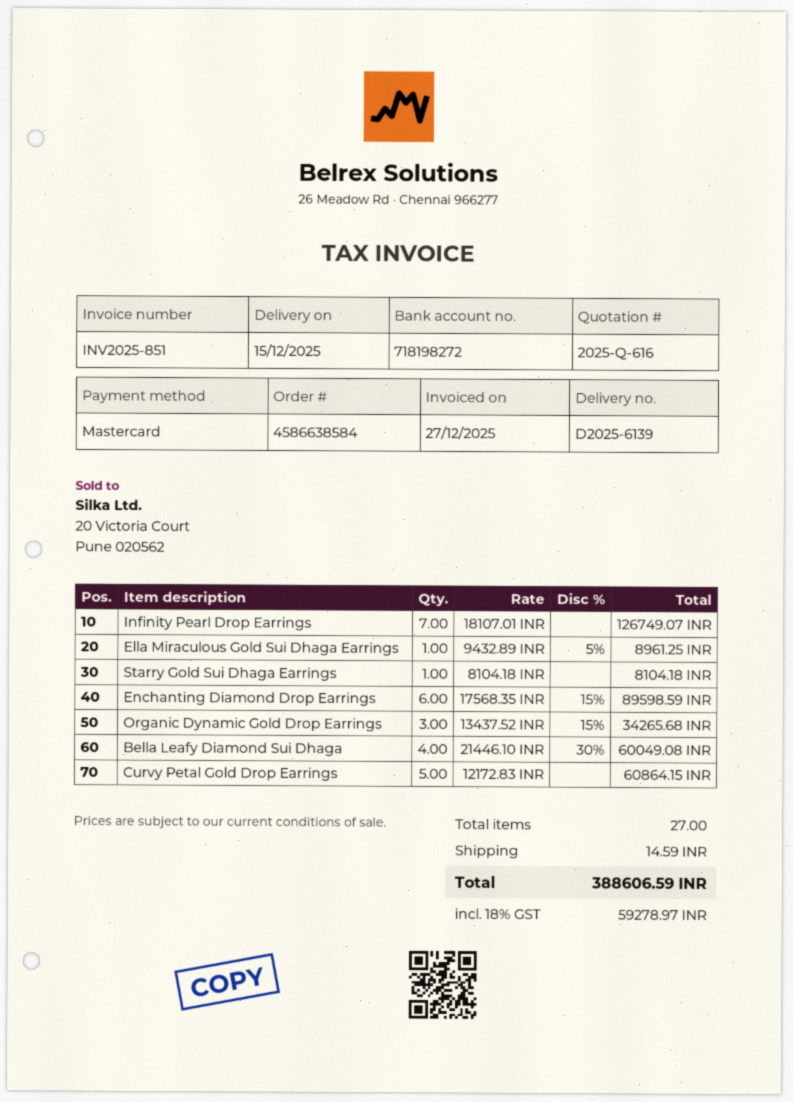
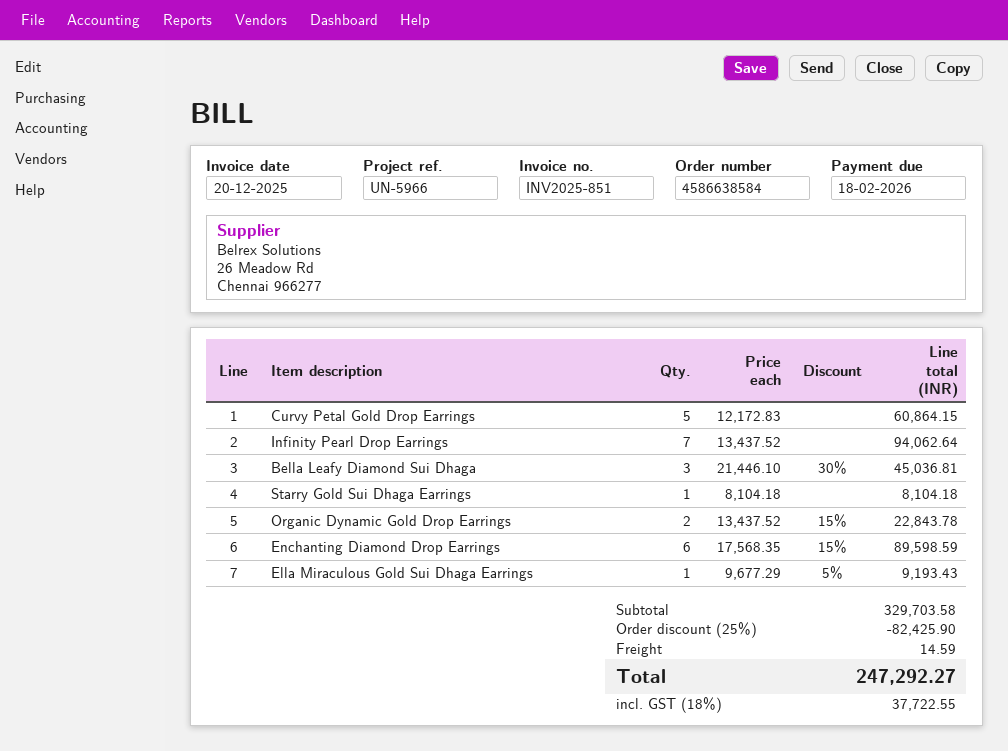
invoice date: 2025-12-27 -> 2025-12-20
Infinity Pearl Drop Earrings: 7 x 18107.01 = 126749.07 -> 7 x 13437.52 = 94062.64
Ella Miraculous Gold Sui Dhaga Earrings: 1 x 9432.89 - 5% = 8961.25 -> 1 x 9677.29 - 5% = 9193.43
Organic Dynamic Gold Drop Earrings: 3 x 13437.52 - 15% = 34265.68 -> 2 x 13437.52 - 15% = 22843.78
Bella Leafy Diamond Sui Dhaga: 4 x 21446.10 - 30% = 60049.08 -> 3 x 21446.10 - 30% = 45036.81
discount: none -> 25% = 82425.90
tax: 18% = 59278.97 -> 18% = 37722.55
total: 388606.59 -> 247292.27

